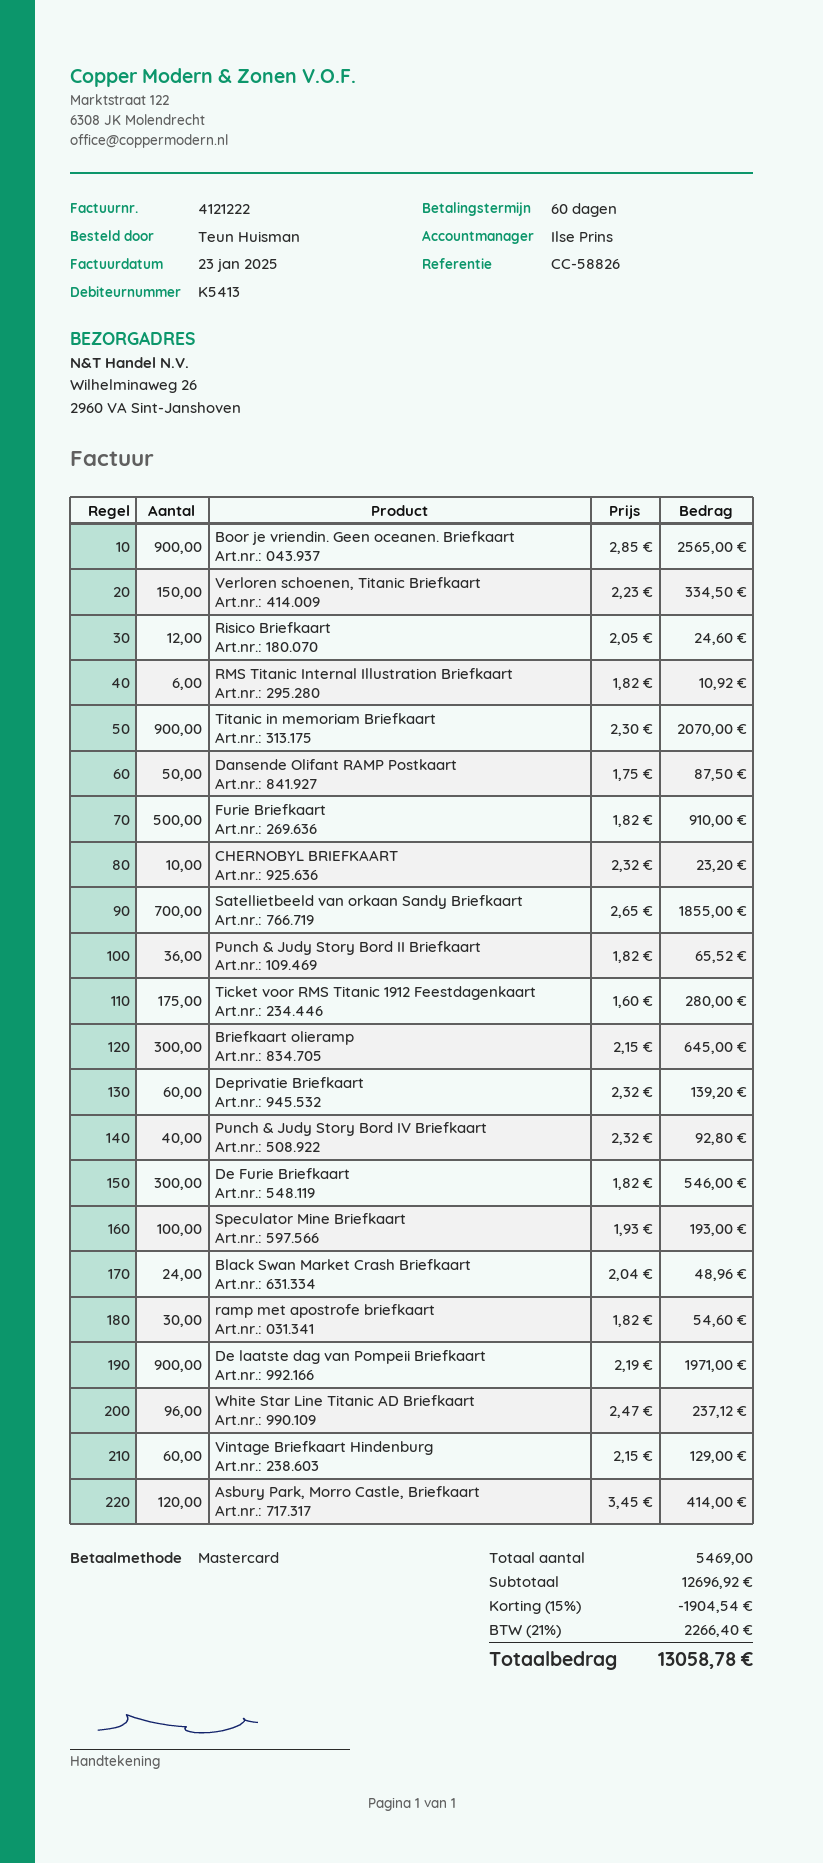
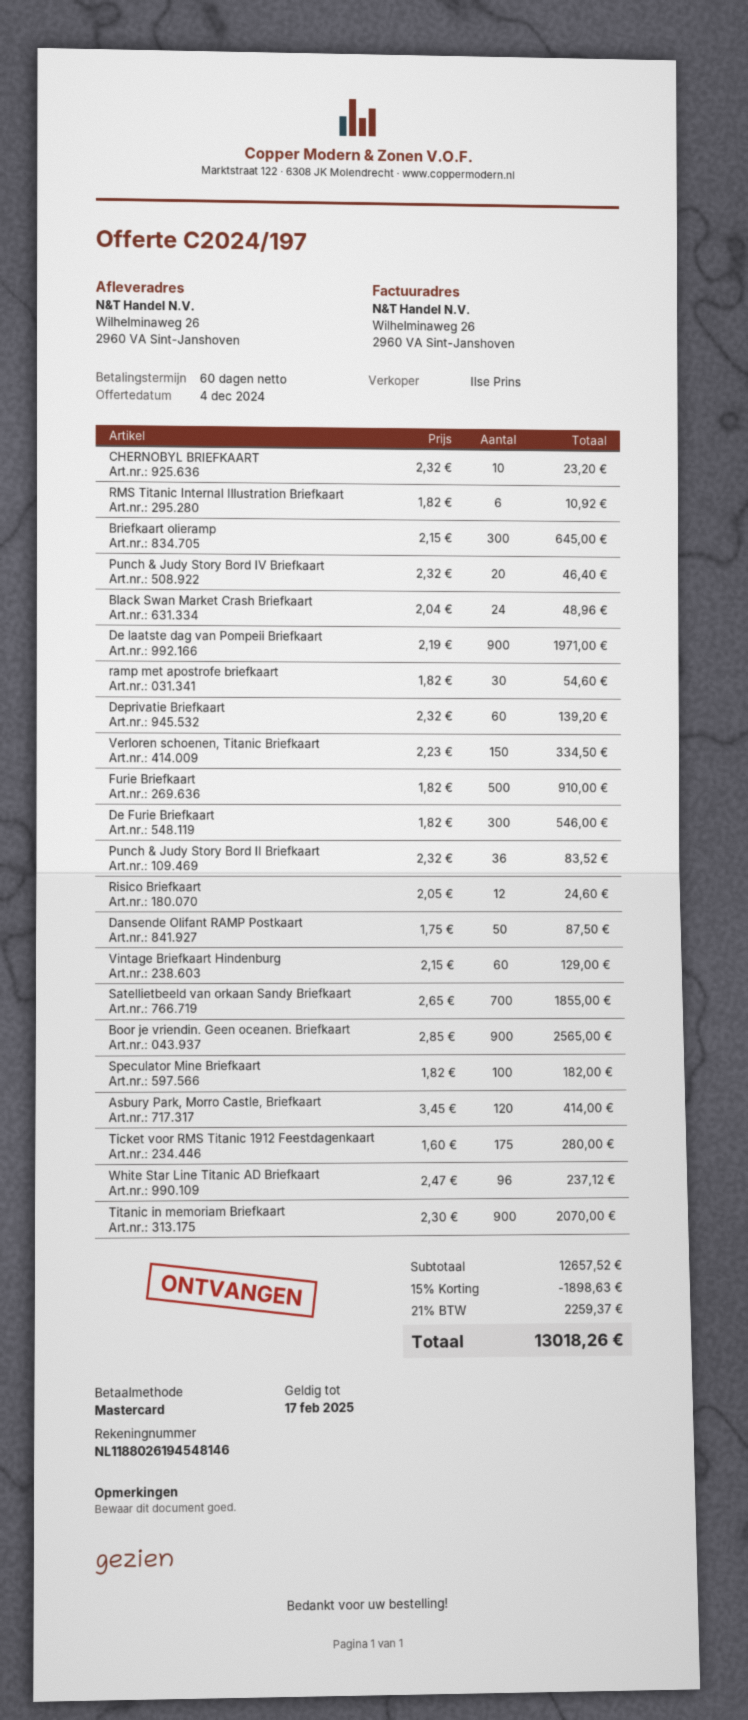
Punch & Judy Story Bord II Briefkaart: 36 x 1.82 = 65.52 -> 36 x 2.32 = 83.52
Punch & Judy Story Bord IV Briefkaart: 40 x 2.32 = 92.80 -> 20 x 2.32 = 46.40
Speculator Mine Briefkaart: 100 x 1.93 = 193.00 -> 100 x 1.82 = 182.00
subtotal: 12696.92 -> 12657.52
discount: 15% = 1904.54 -> 15% = 1898.63
tax: 21% = 2266.40 -> 21% = 2259.37
total: 13058.78 -> 13018.26

